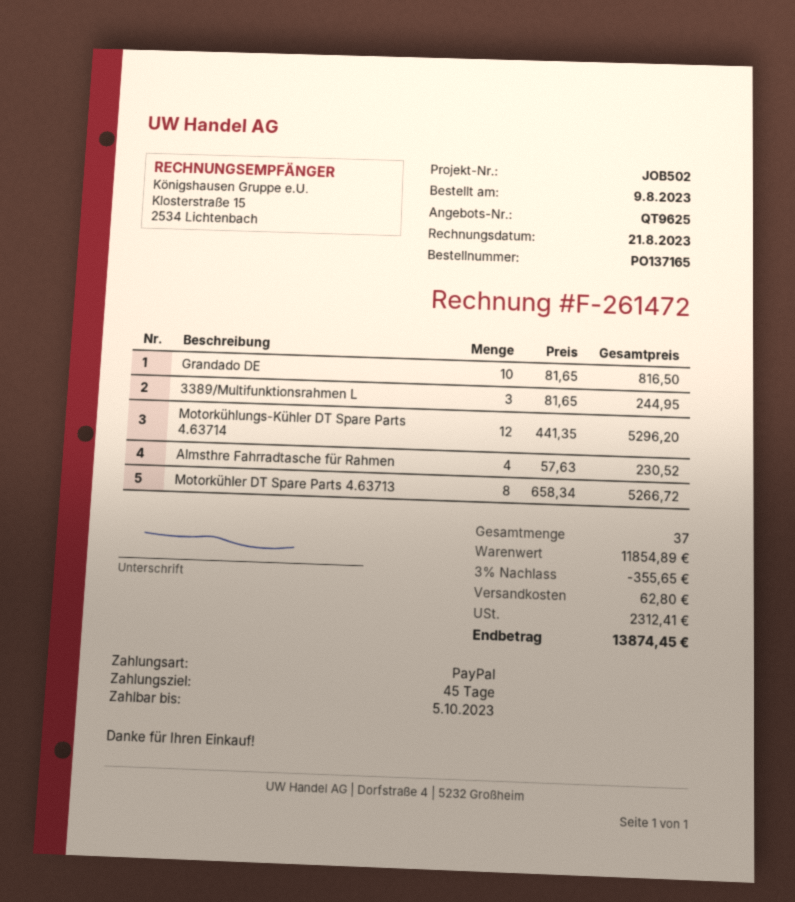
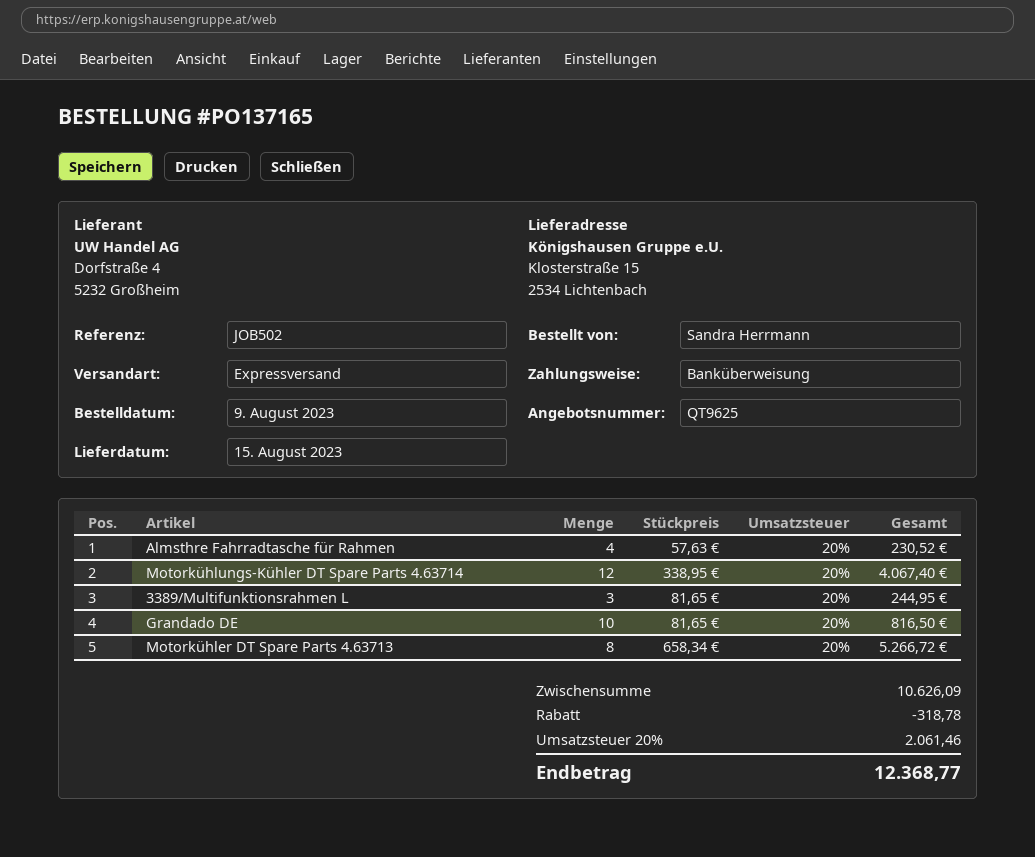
payment method: PayPal -> bank transfer
Motorkühlungs-Kühler DT Spare Parts 4.63714: 12 x 441.35 = 5296.20 -> 12 x 338.95 = 4067.40
subtotal: 11854.89 -> 10626.09
discount: 355.65 -> 318.78
shipping: 62.80 -> none
tax: 2312.41 -> 2061.46
total: 13874.45 -> 12368.77

